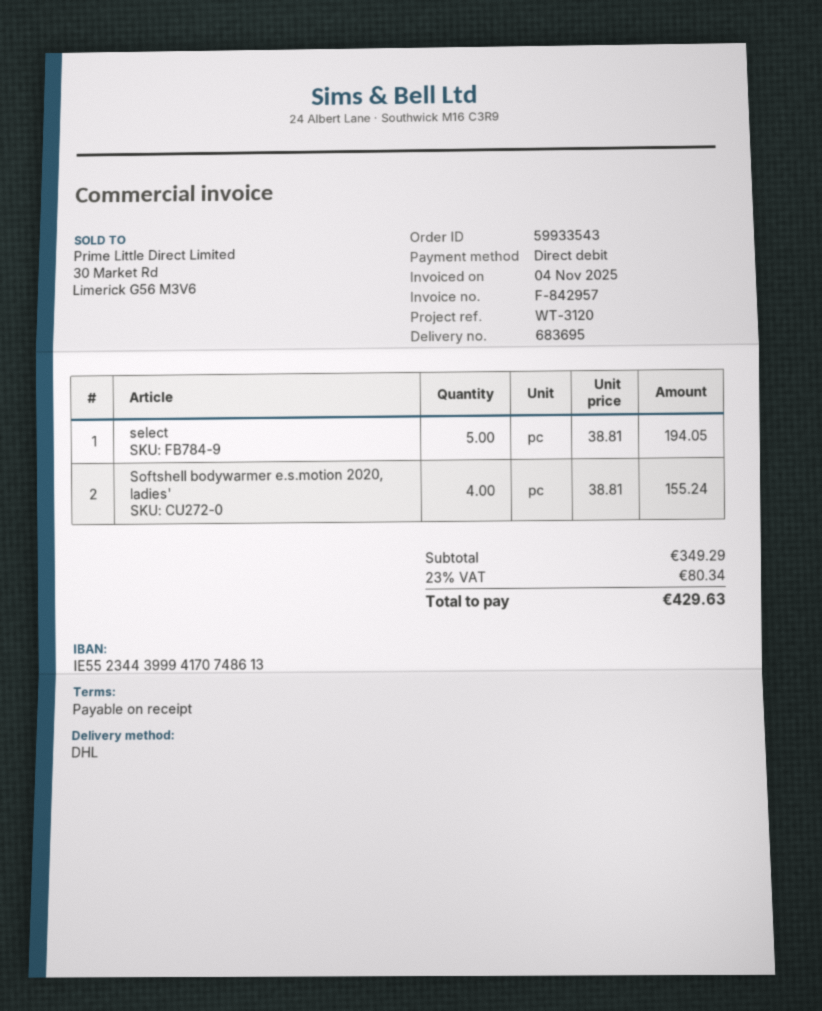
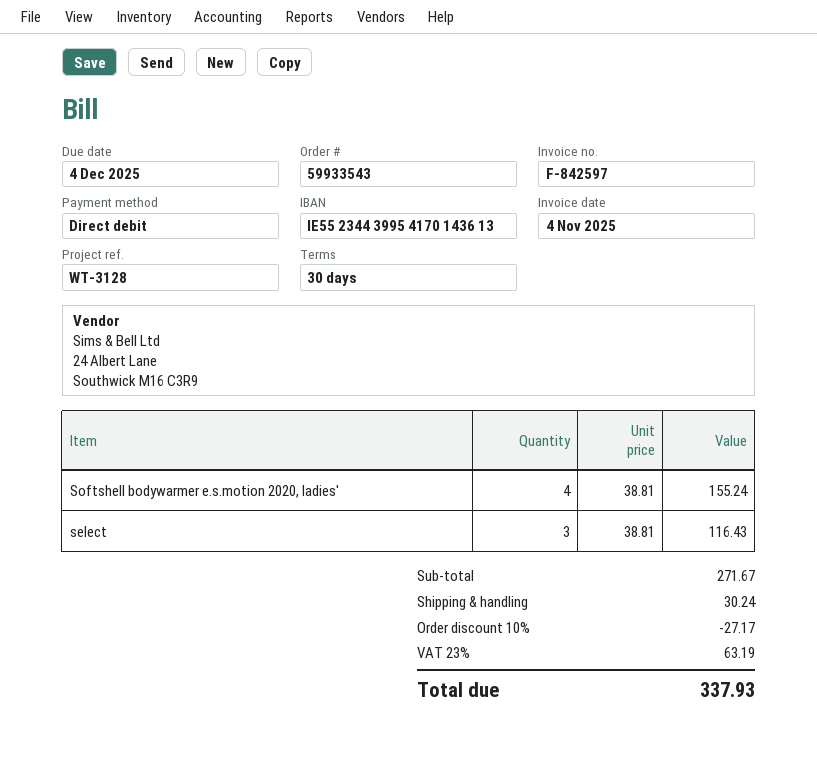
invoice number: F-842957 -> F-842597
payment terms: on receipt -> 30 days
reference: WT-3120 -> WT-3128
bank account: IE55234439994170748613 -> IE55234439954170143613
select: 5 x 38.81 = 194.05 -> 3 x 38.81 = 116.43
subtotal: 349.29 -> 271.67
discount: none -> 10% = 27.17
shipping: none -> 30.24
tax: 23% = 80.34 -> 23% = 63.19
total: 429.63 -> 337.93

